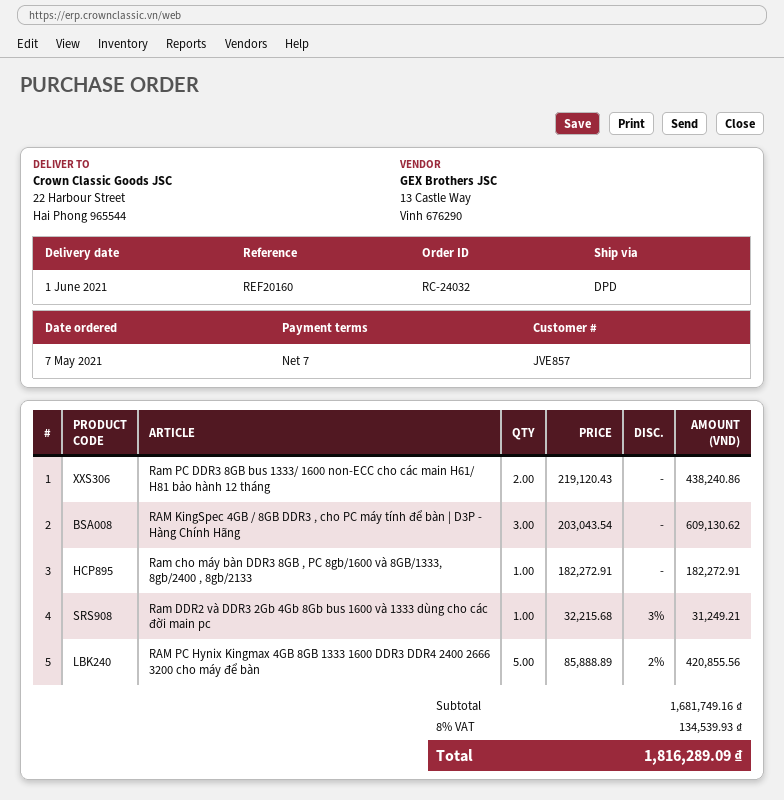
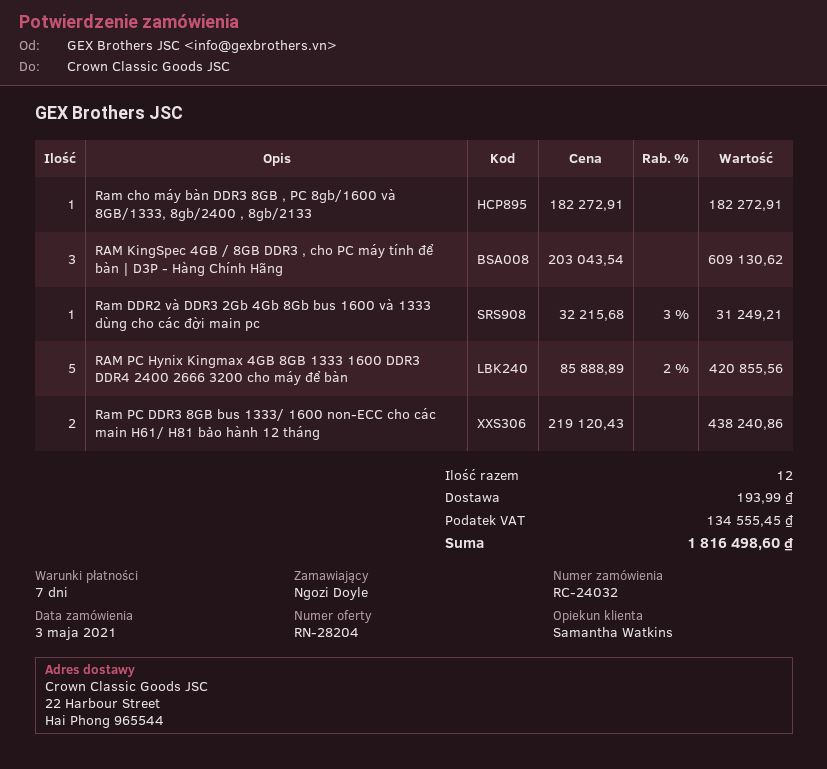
order date: 2021-05-07 -> 2021-05-03
shipping: none -> 193.99
tax: 134539.93 -> 134555.45
total: 1816289.09 -> 1816498.60

